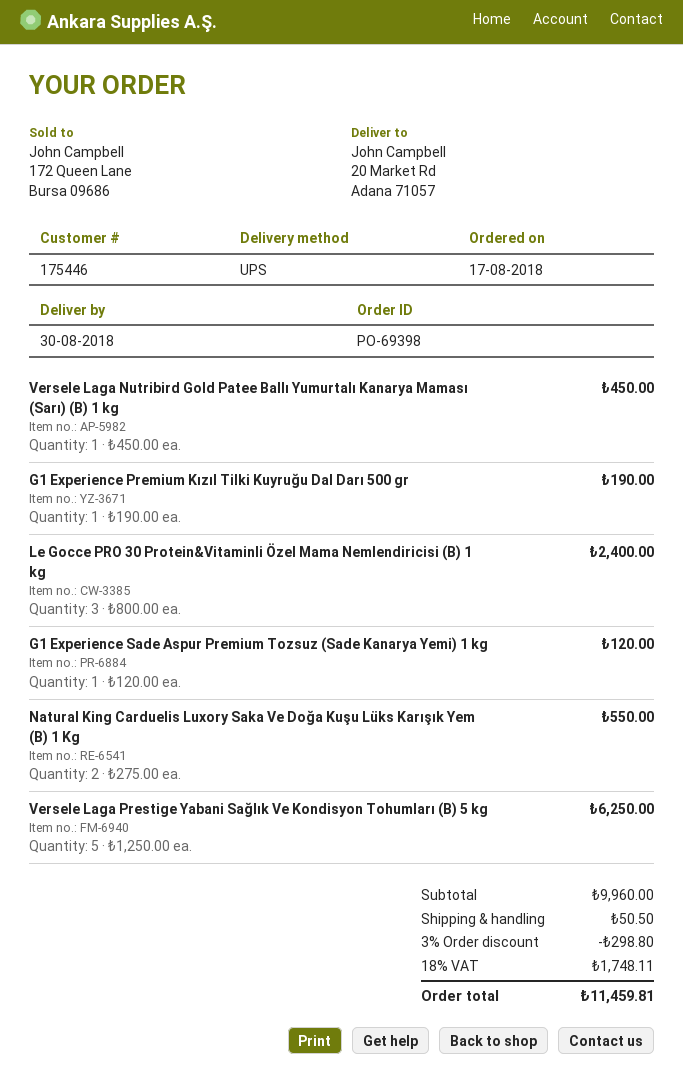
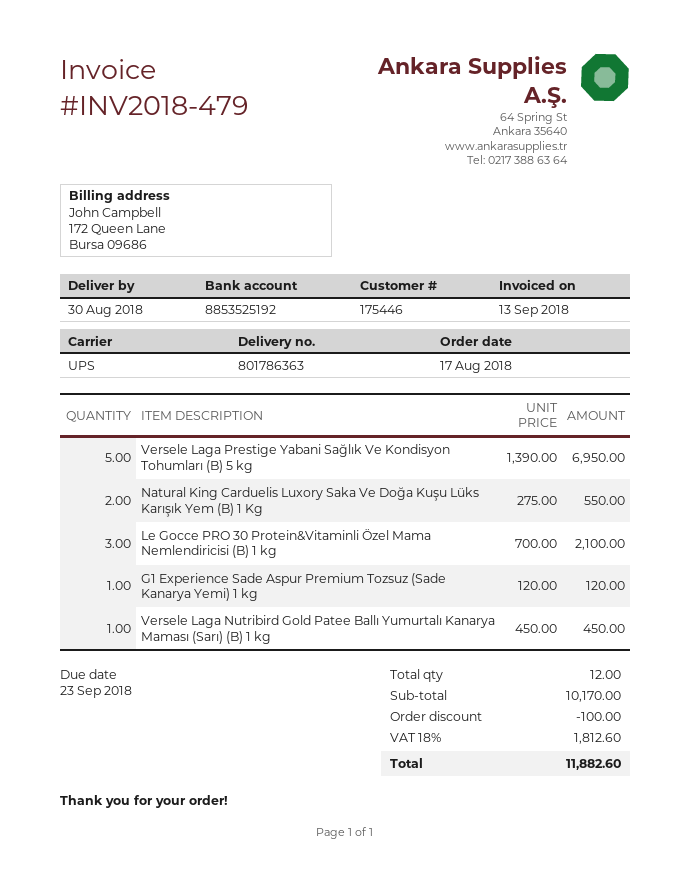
G1 Experience Premium Kızıl Tilki Kuyruğu Dal Darı 500 gr: 1 x 190.00 = 190.00 -> none
Le Gocce PRO 30 Protein&Vitaminli Özel Mama Nemlendiricisi (B) 1 kg: 3 x 800.00 = 2400.00 -> 3 x 700.00 = 2100.00
Versele Laga Prestige Yabani Sağlık Ve Kondisyon Tohumları (B) 5 kg: 5 x 1250.00 = 6250.00 -> 5 x 1390.00 = 6950.00
subtotal: 9960.00 -> 10170.00
discount: 298.80 -> 100.00
shipping: 50.50 -> none
tax: 18% = 1748.11 -> 18% = 1812.60
total: 11459.81 -> 11882.60

